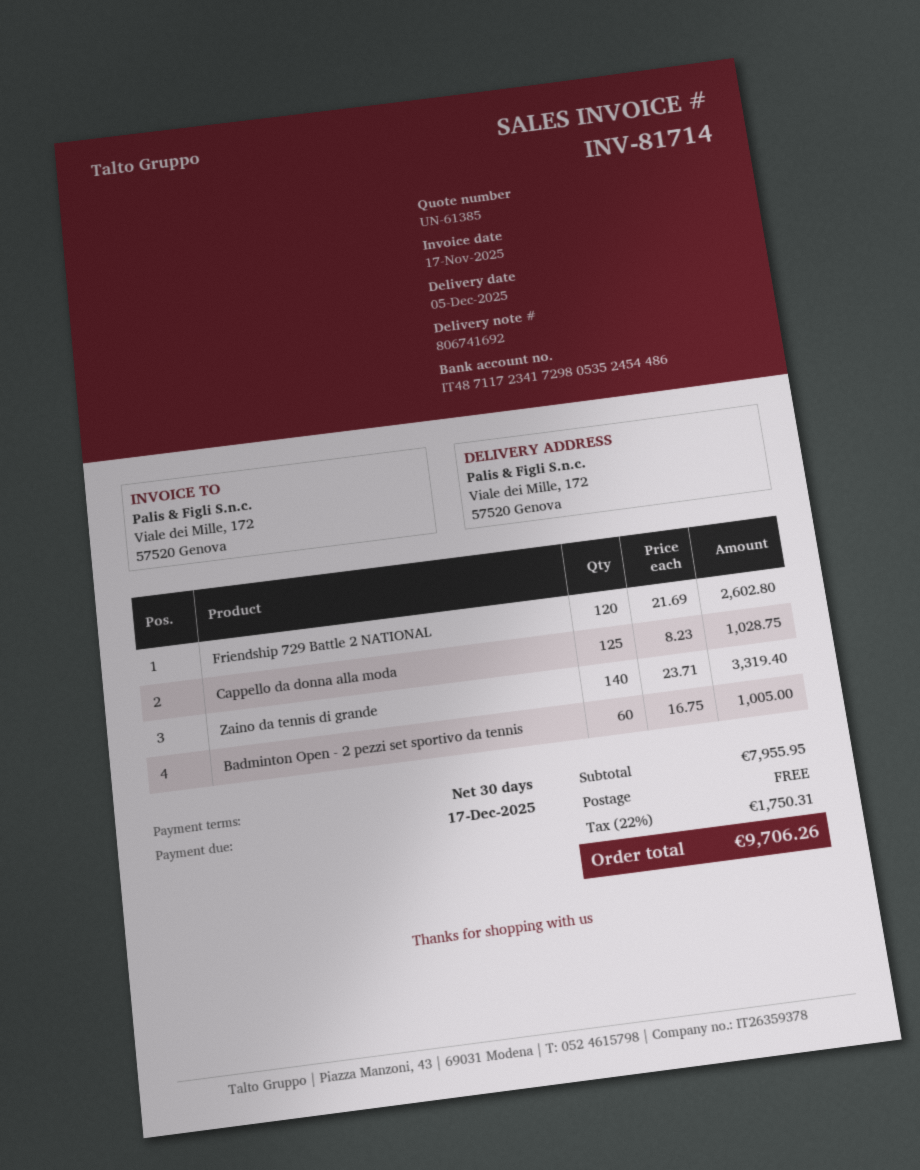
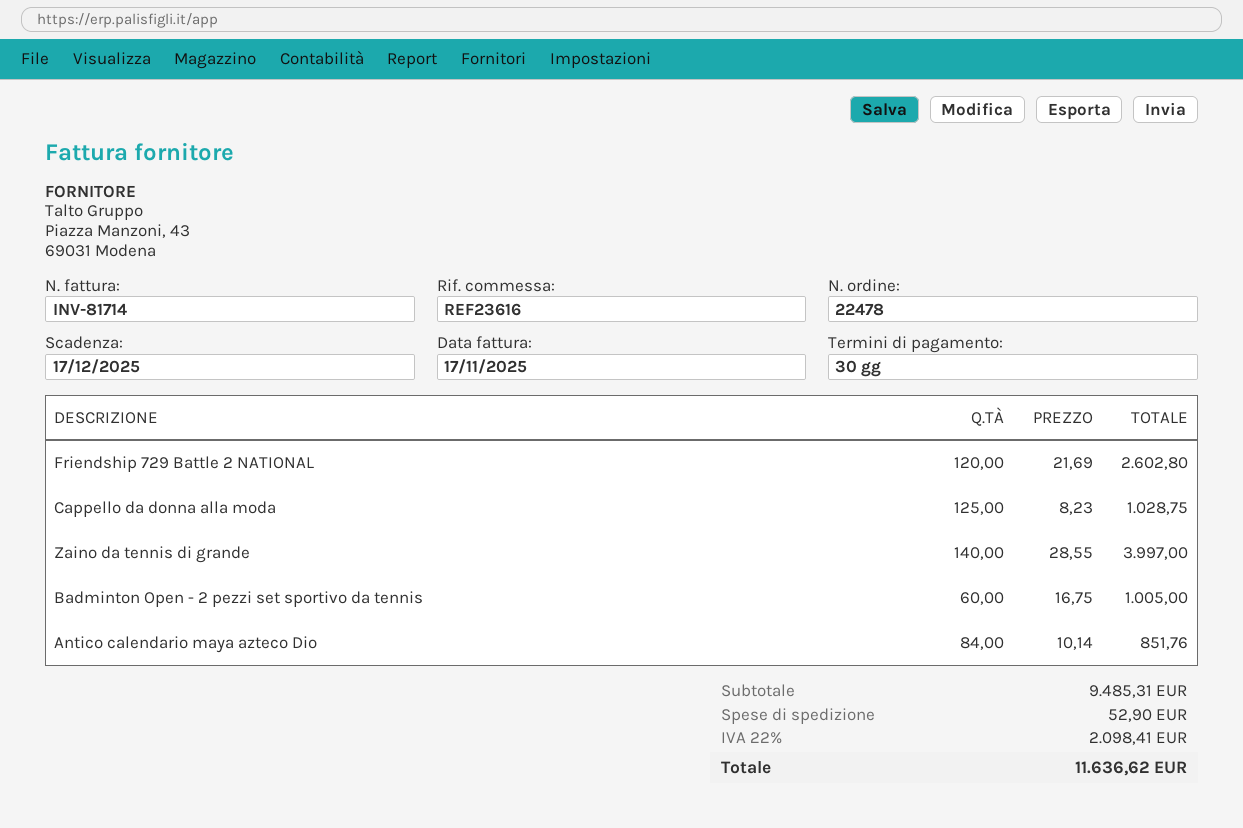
Zaino da tennis di grande: 140 x 23.71 = 3319.40 -> 140 x 28.55 = 3997.00
Antico calendario maya azteco Dio: none -> 84 x 10.14 = 851.76
subtotal: 7955.95 -> 9485.31
shipping: 0.00 -> 52.90
tax: 22% = 1750.31 -> 22% = 2098.41
total: 9706.26 -> 11636.62

